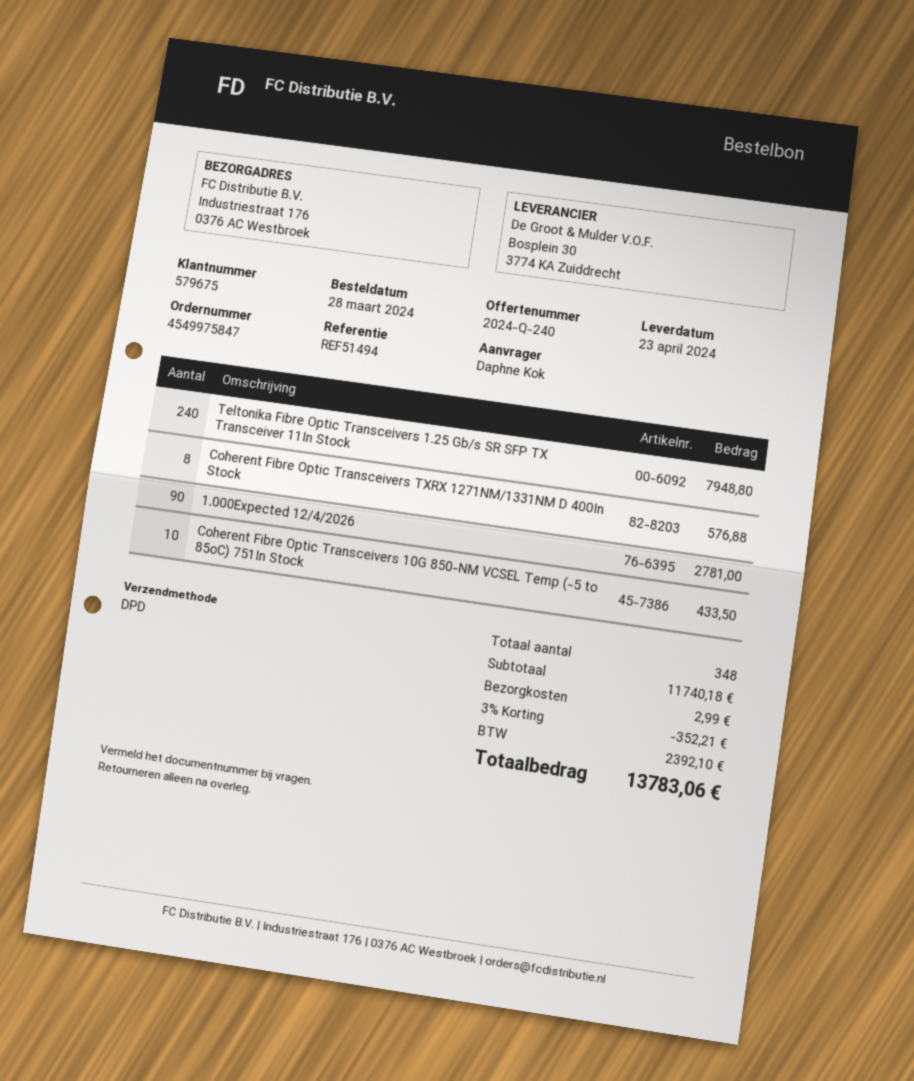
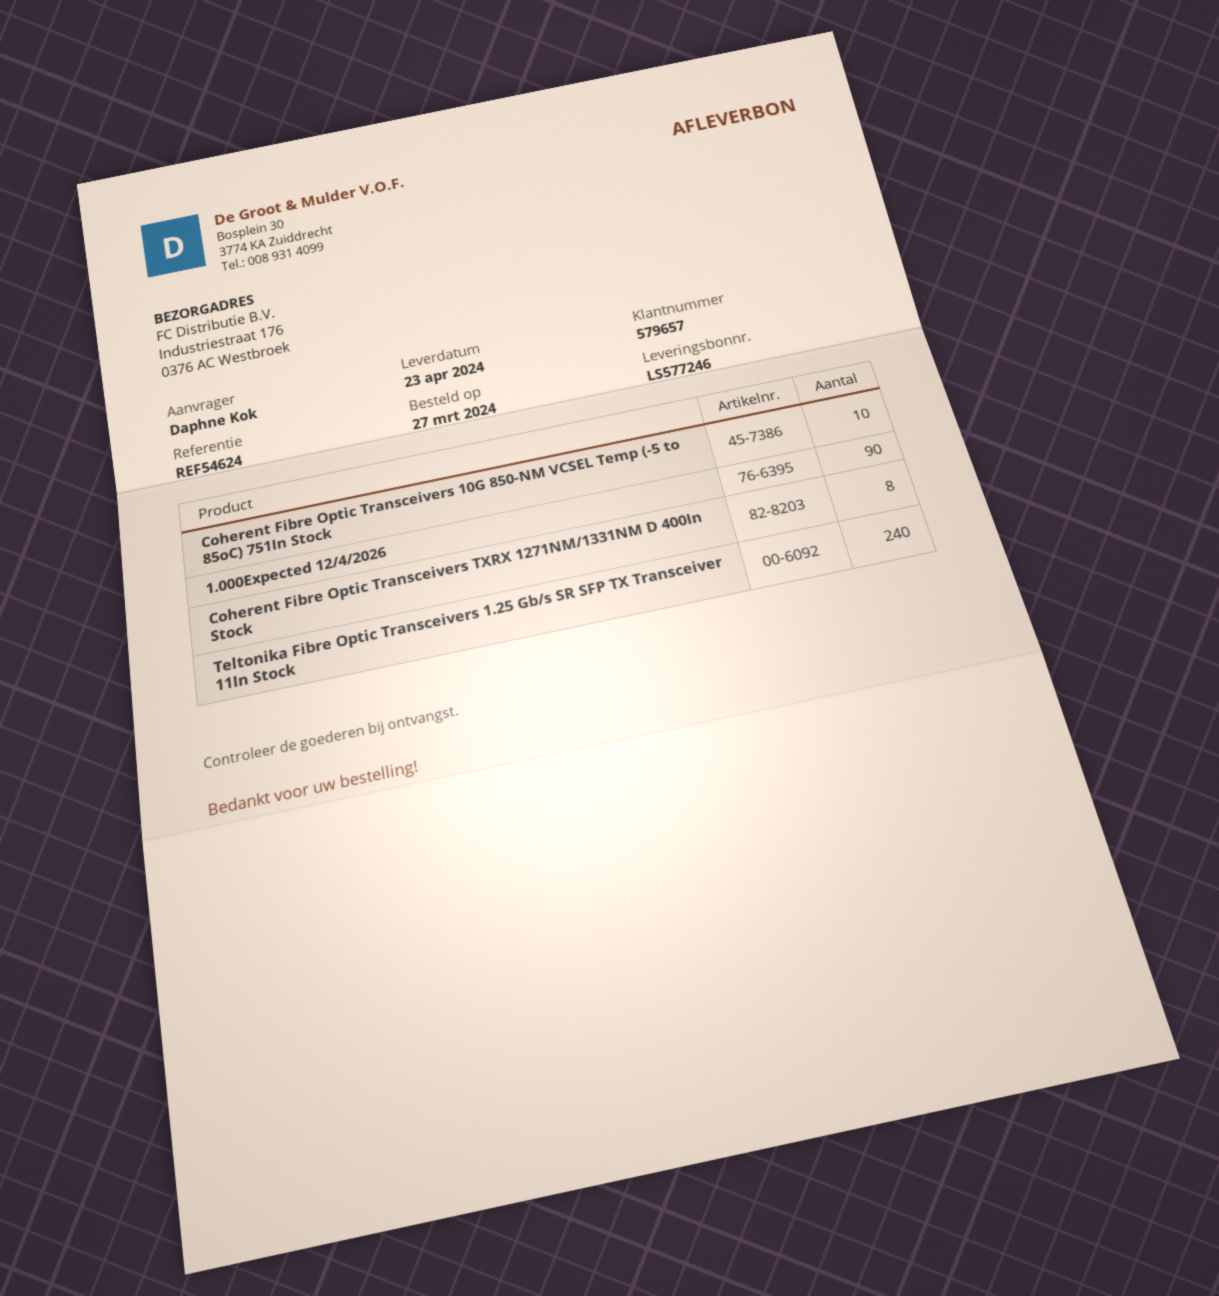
order date: 2024-03-28 -> 2024-03-27
customer number: 579675 -> 579657
reference: REF51494 -> REF54624

